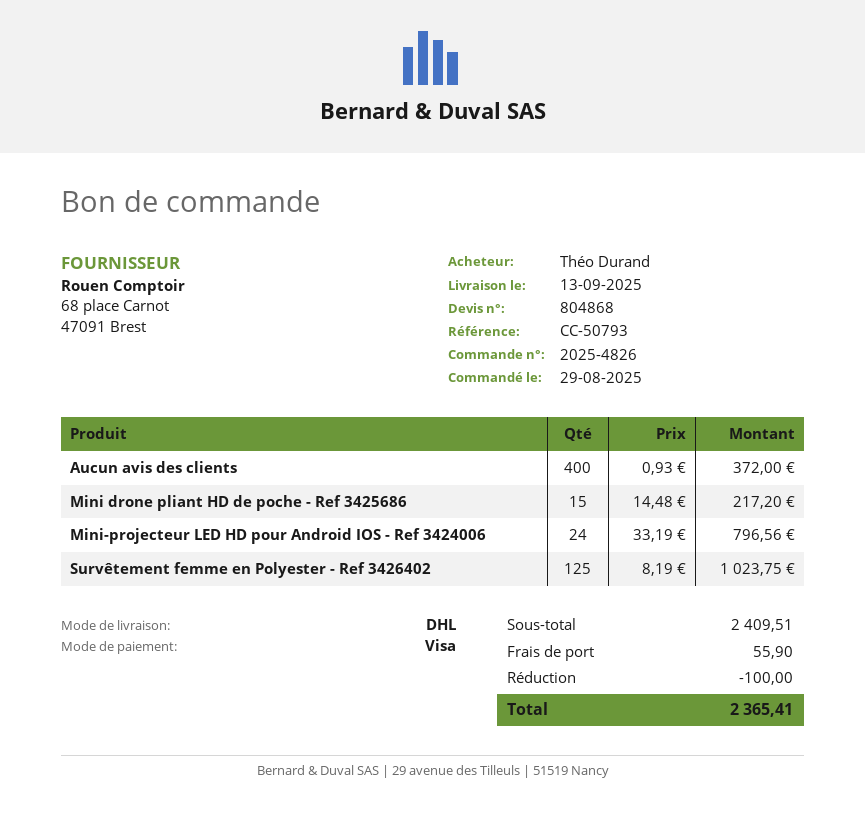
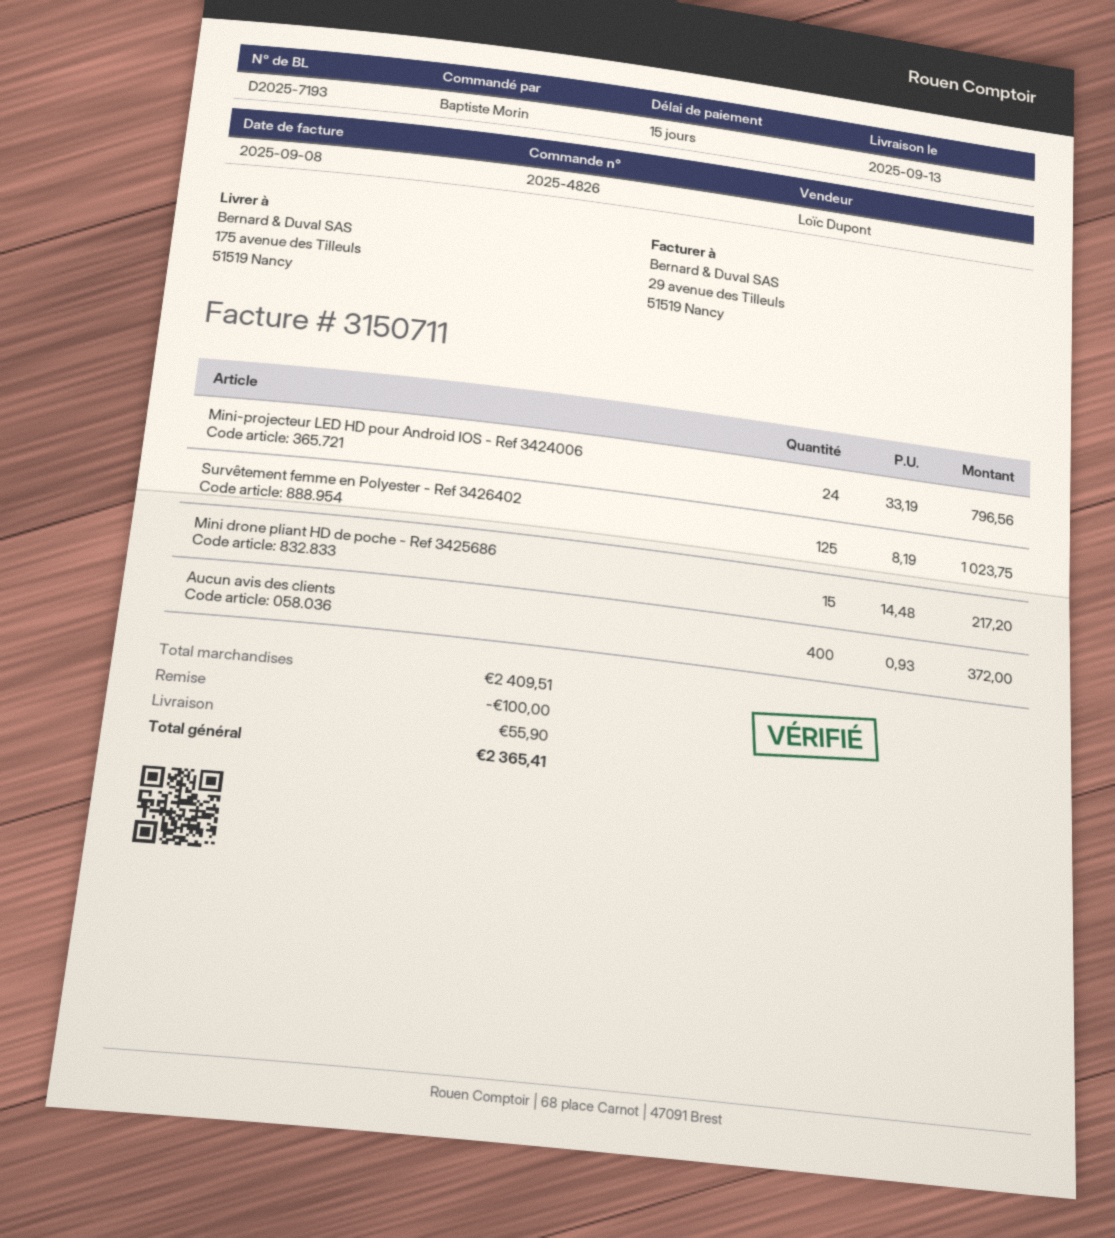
ordered by: Théo Durand -> Baptiste Morin

